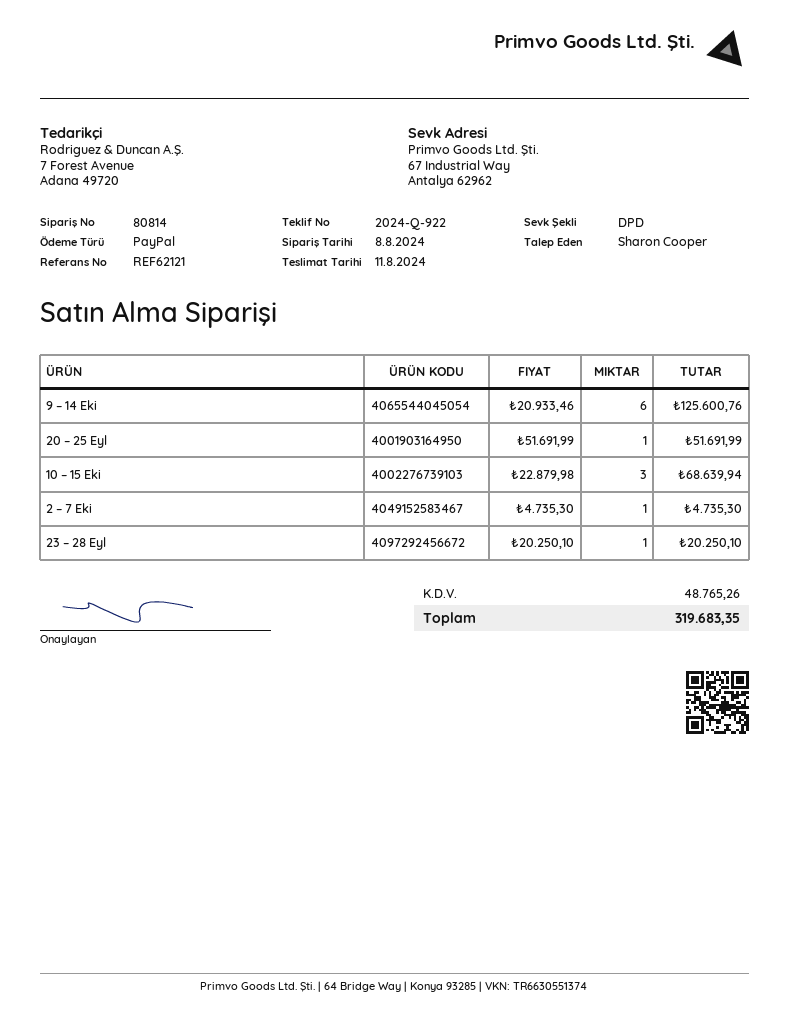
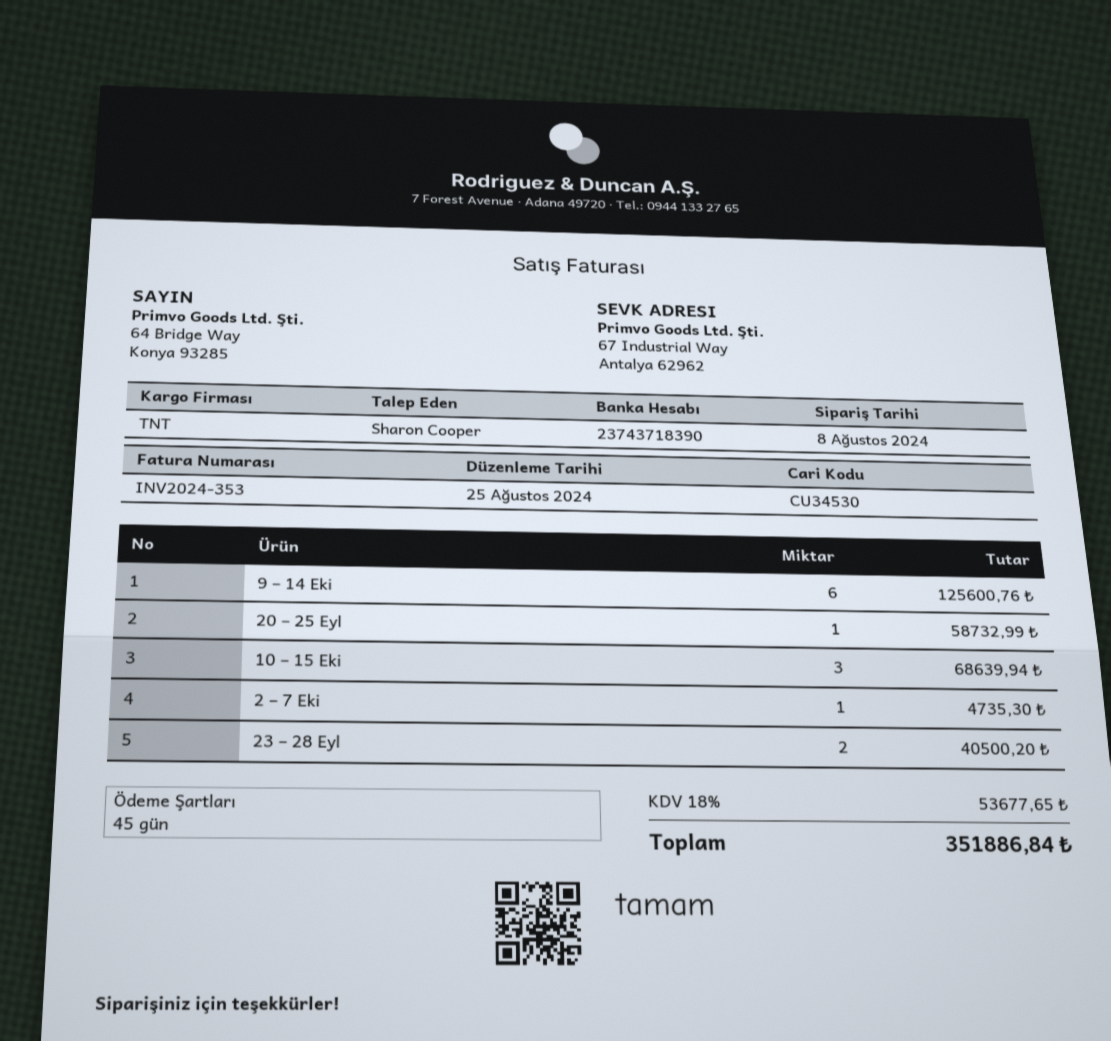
shipping method: DPD -> TNT
20 – 25 Eyl: 1 for 51691.99 -> 1 for 58732.99
23 – 28 Eyl: 1 for 20250.10 -> 2 for 40500.20
tax: 48765.26 -> 53677.65
total: 319683.35 -> 351886.84

